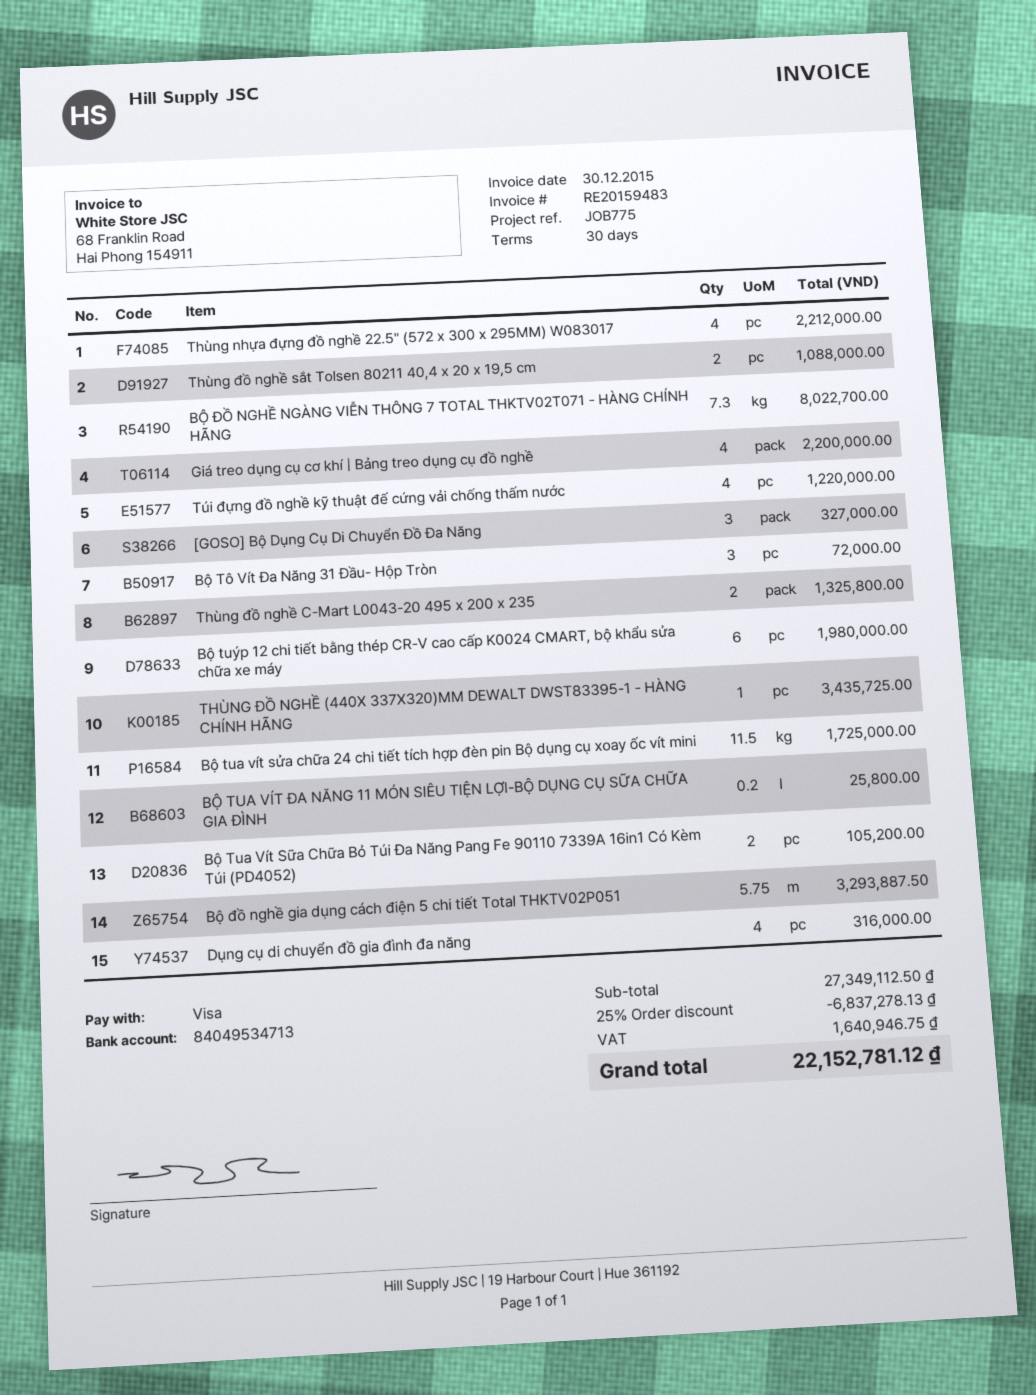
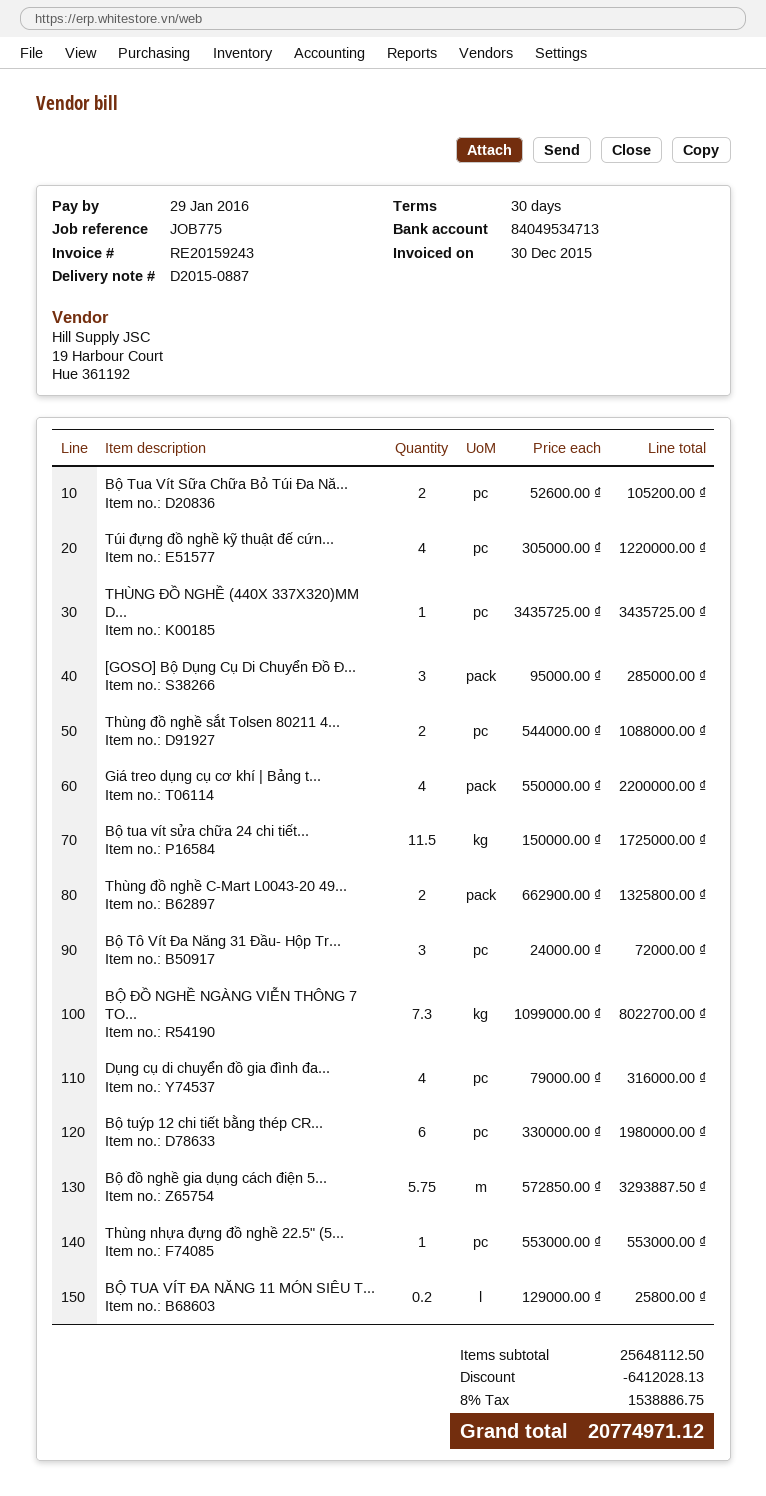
invoice number: RE20159483 -> RE20159243
Thùng nhựa đựng đồ nghề 22.5" (572 x 300 x 295MM) W083017: 4 for 2212000.00 -> 1 for 553000.00
[GOSO] Bộ Dụng Cụ Di Chuyển Đồ Đa Năng: 3 for 327000.00 -> 3 for 285000.00
subtotal: 27349112.50 -> 25648112.50
discount: 6837278.13 -> 6412028.13
tax: 1640946.75 -> 1538886.75
total: 22152781.12 -> 20774971.12

